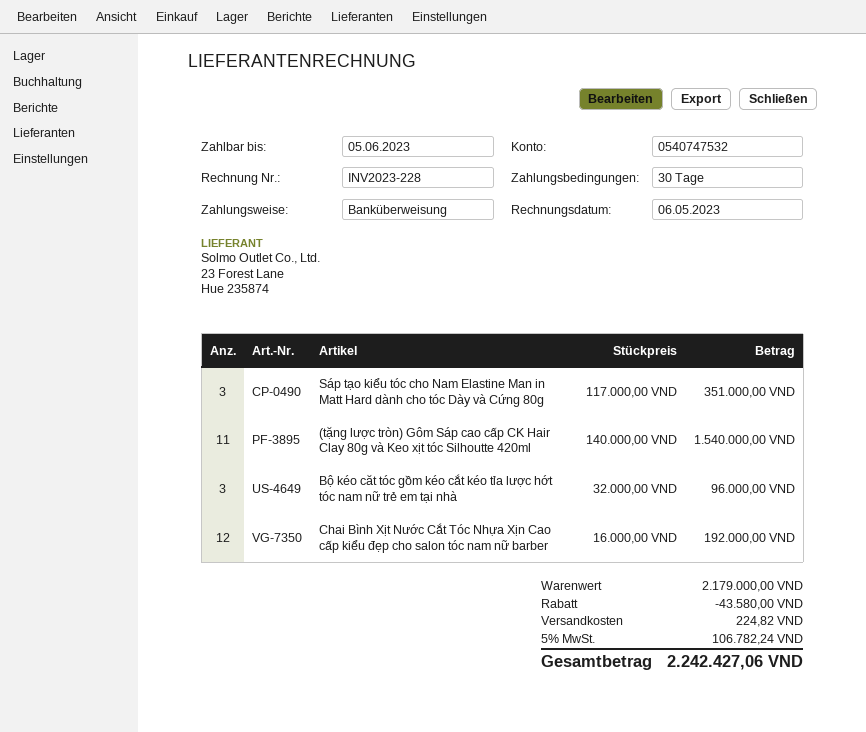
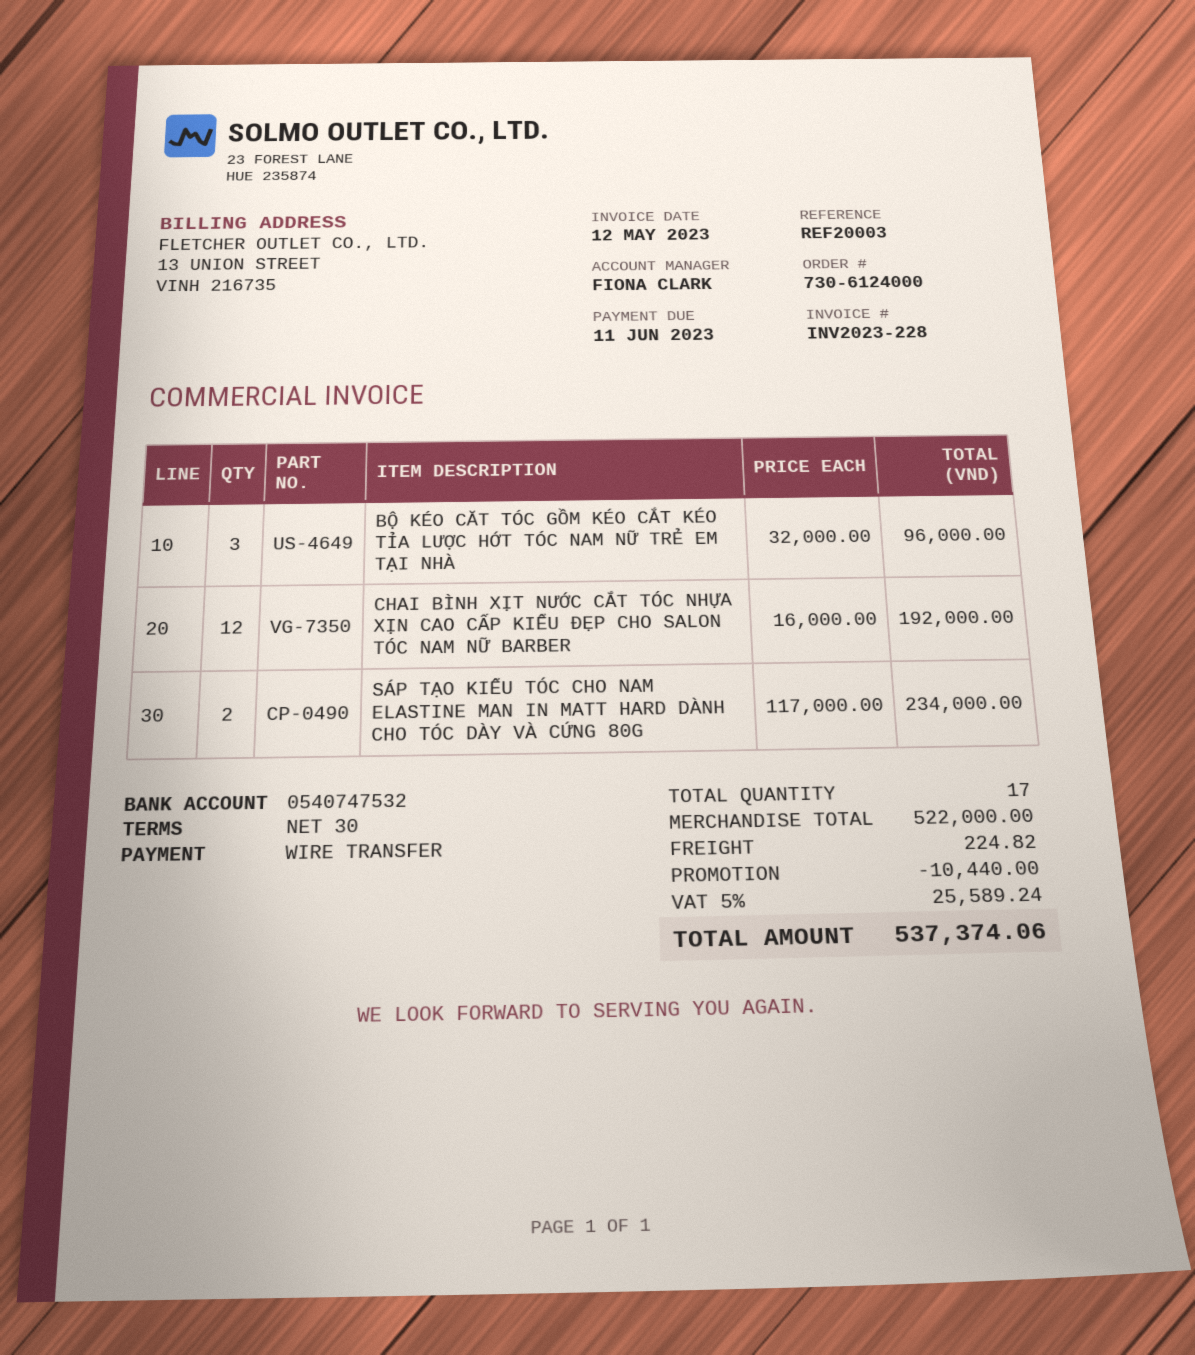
invoice date: 2023-05-06 -> 2023-05-12
due date: 2023-06-05 -> 2023-06-11
Sáp tạo kiểu tóc cho Nam Elastine Man in Matt Hard dành cho tóc Dày và Cứng 80g: 3 x 117000.00 = 351000.00 -> 2 x 117000.00 = 234000.00
(tặng lược tròn) Gôm Sáp cao cấp CK Hair Clay 80g và Keo xịt tóc Silhoutte 420ml: 11 x 140000.00 = 1540000.00 -> none
subtotal: 2179000.00 -> 522000.00
discount: 43580.00 -> 10440.00
tax: 5% = 106782.24 -> 5% = 25589.24
total: 2242427.06 -> 537374.06

